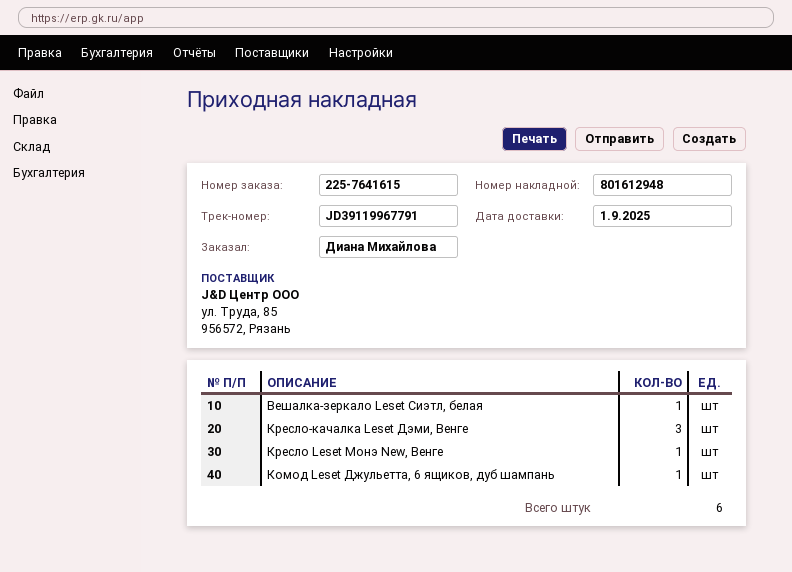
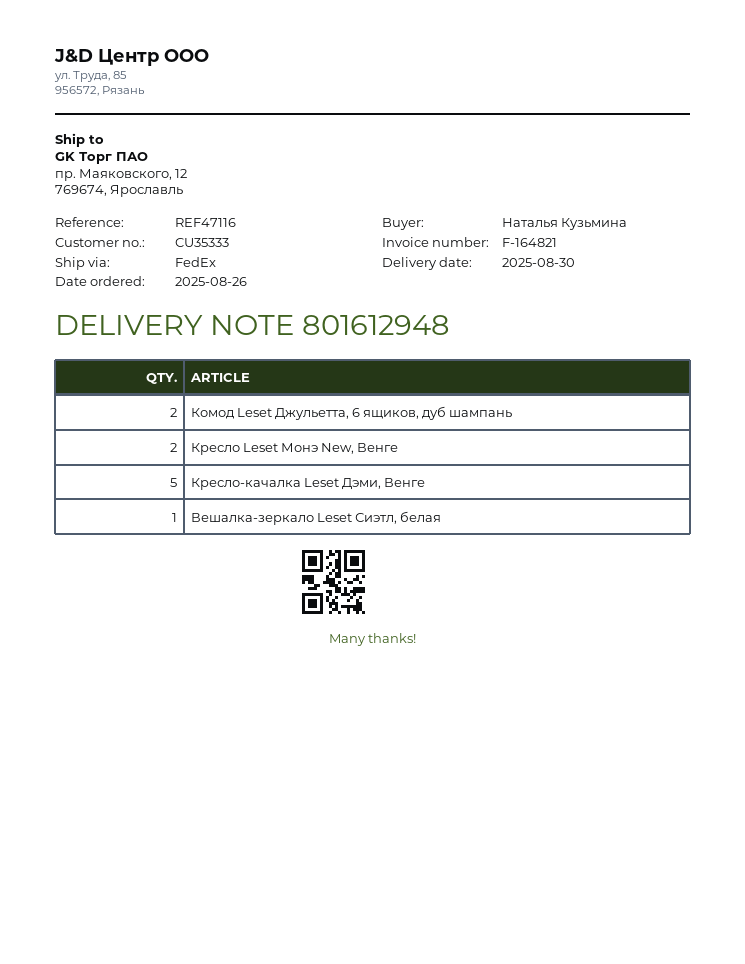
delivery date: 2025-09-01 -> 2025-08-30
ordered by: Диана Михайлова -> Наталья Кузьмина
Кресло-качалка Leset Дэми, Венге: 3 -> 5
Кресло Leset Монэ New, Венге: 1 -> 2
Комод Leset Джульетта, 6 ящиков, дуб шампань: 1 -> 2

